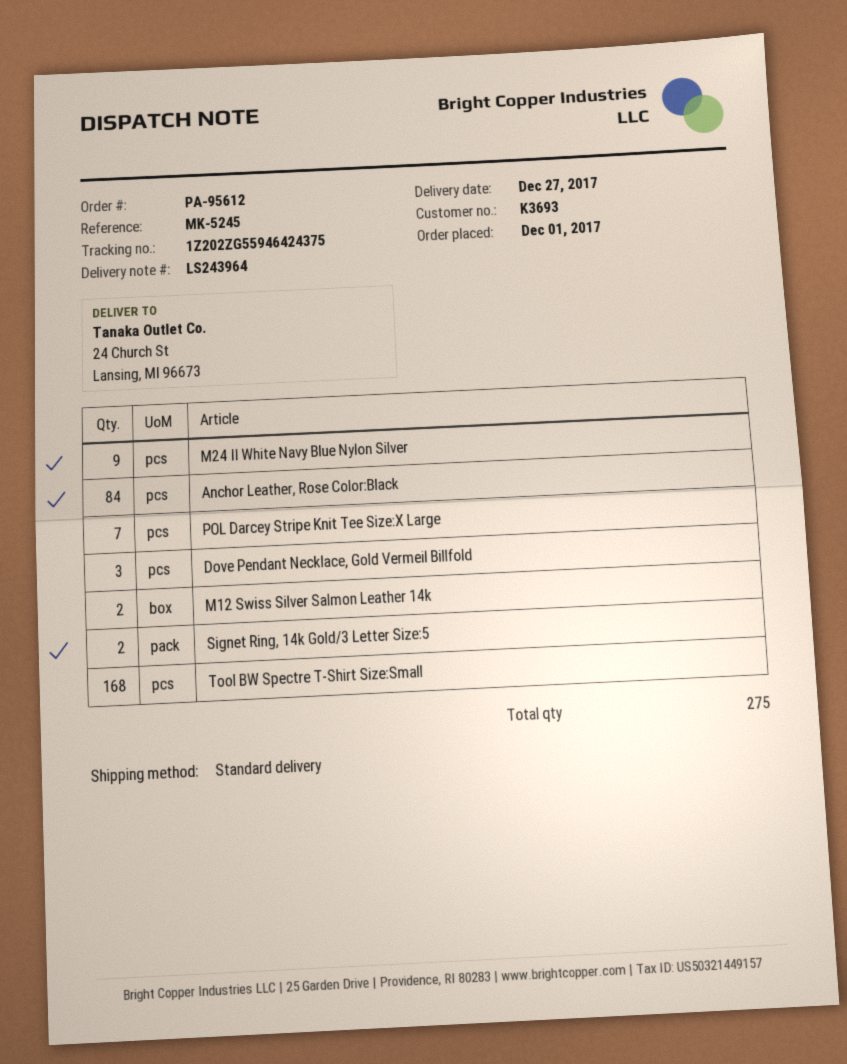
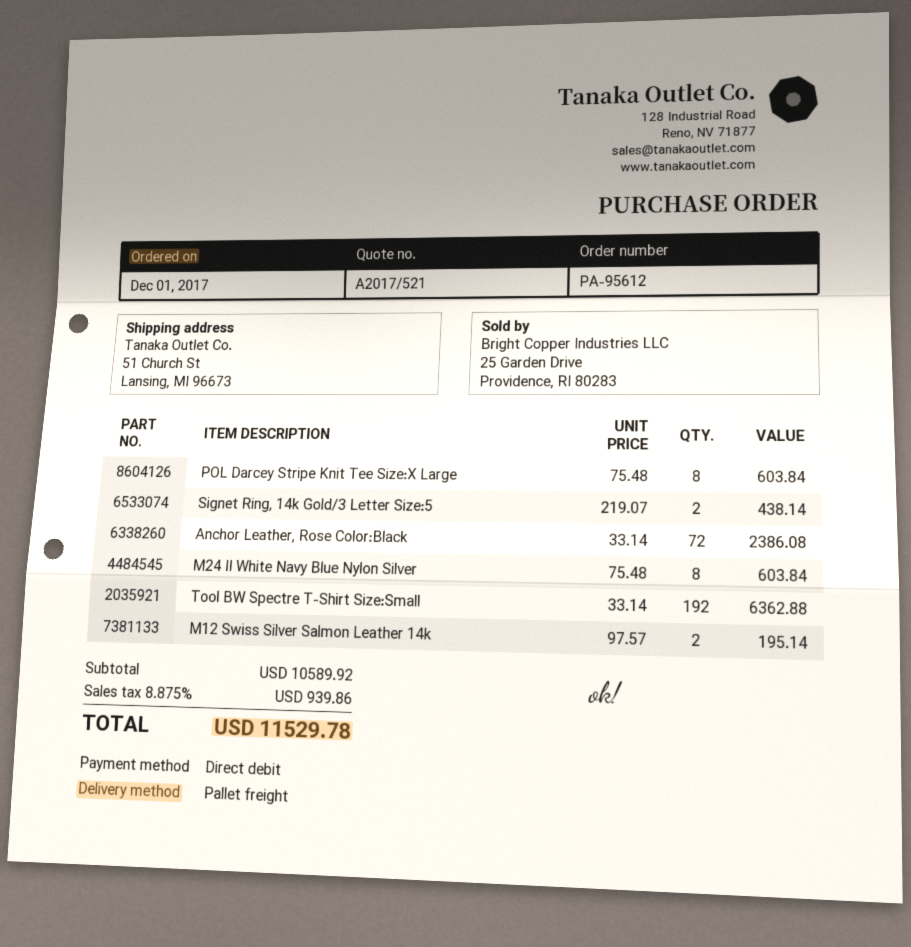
shipping method: standard -> pallet freight
ship to: 24 Church St, Lansing, MI 96673 -> 51 Church St, Lansing, MI 96673
M24 II White Navy Blue Nylon Silver: 9 -> 8
Anchor Leather, Rose Color:Black: 84 -> 72
POL Darcey Stripe Knit Tee Size:X Large: 7 -> 8
Dove Pendant Necklace, Gold Vermeil Billfold: 3 -> none
Tool BW Spectre T-Shirt Size:Small: 168 -> 192

